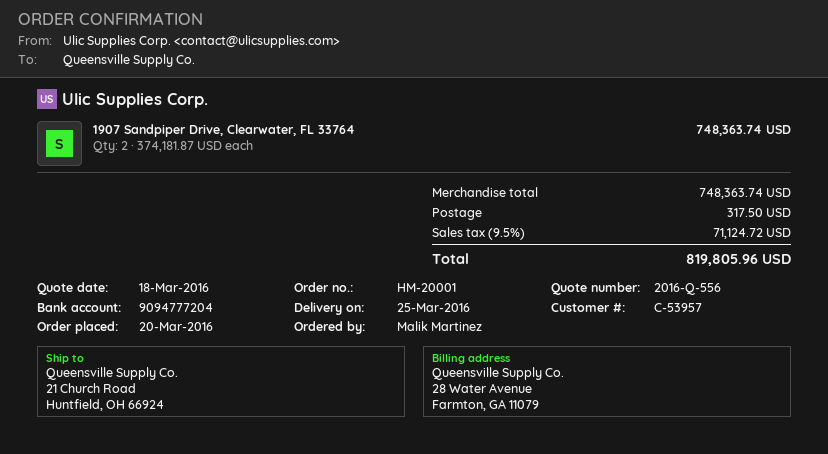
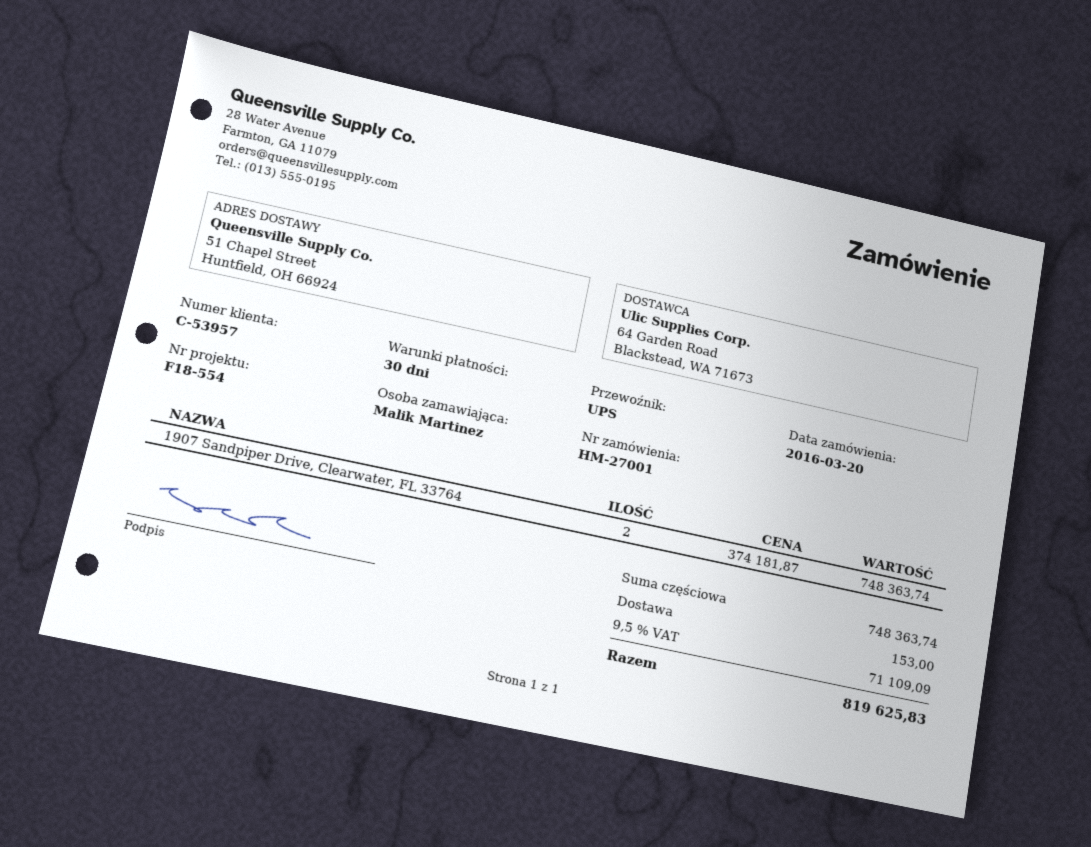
order number: HM-20001 -> HM-27001
ship to: 21 Church Road, Huntfield, OH 66924 -> 51 Chapel Street, Huntfield, OH 66924
shipping: 317.50 -> 153.00
tax: 9.5% = 71124.72 -> 9.5% = 71109.09
total: 819805.96 -> 819625.83

